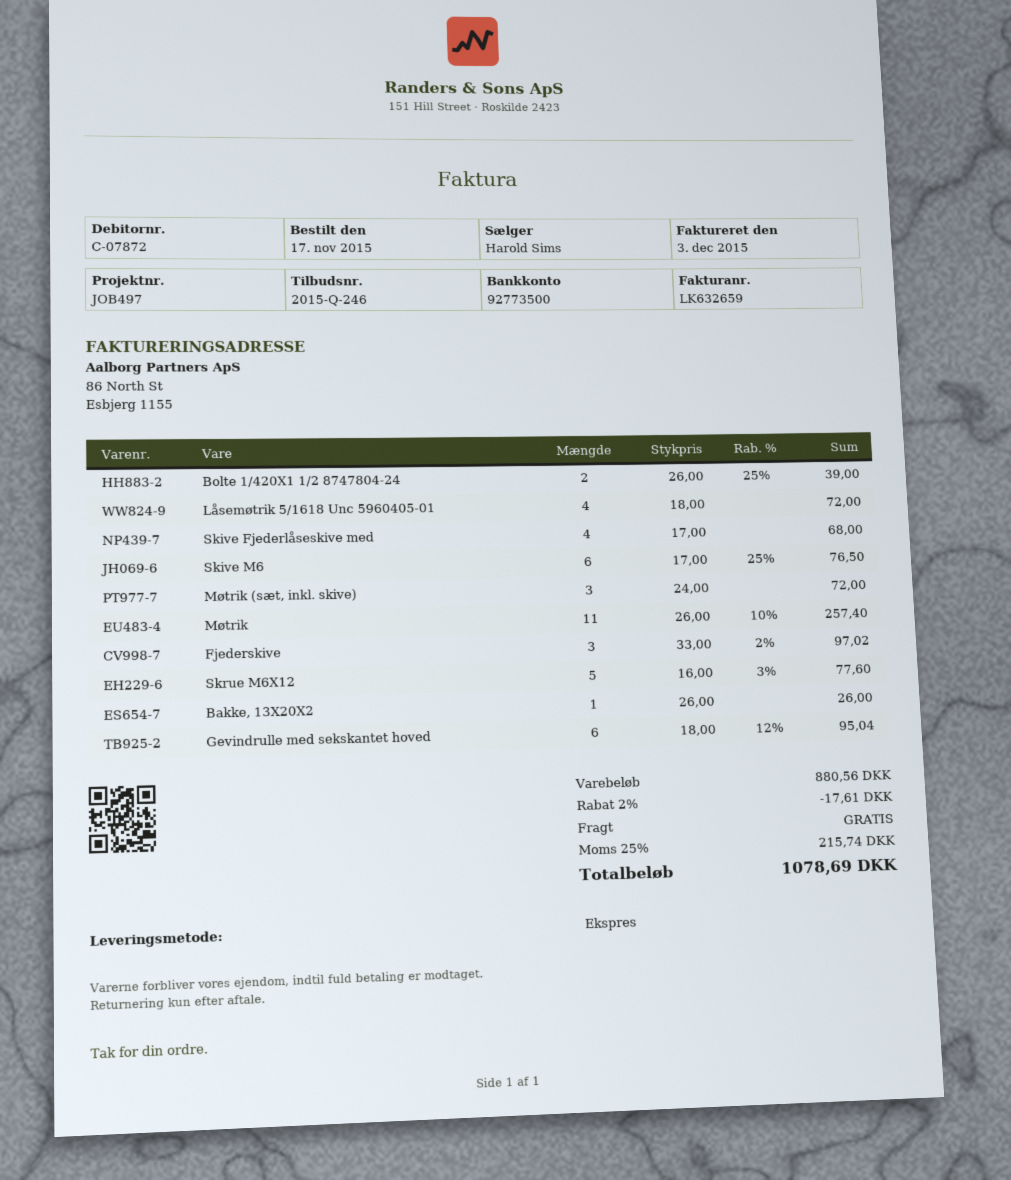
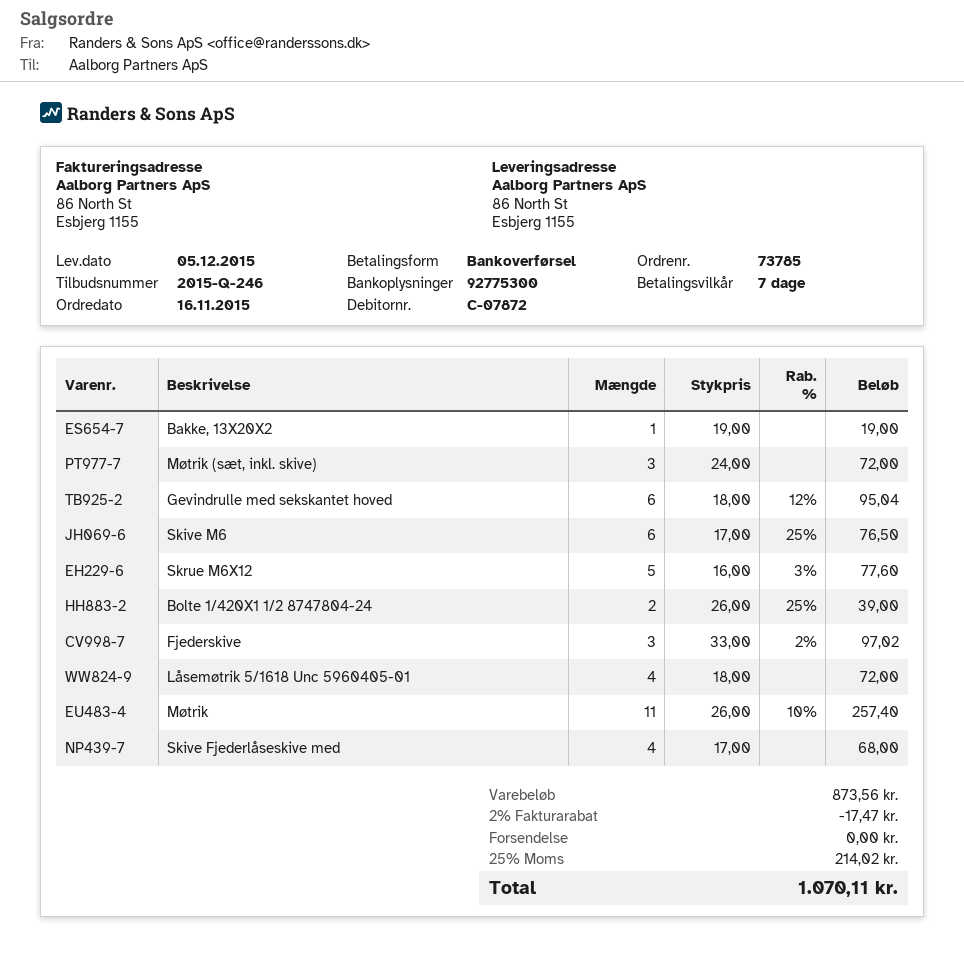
order date: 2015-11-17 -> 2015-11-16
bank account: 92773500 -> 92775300
Bakke, 13X20X2: 1 x 26.00 = 26.00 -> 1 x 19.00 = 19.00
subtotal: 880.56 -> 873.56
discount: 2% = 17.61 -> 2% = 17.47
tax: 25% = 215.74 -> 25% = 214.02
total: 1078.69 -> 1070.11

